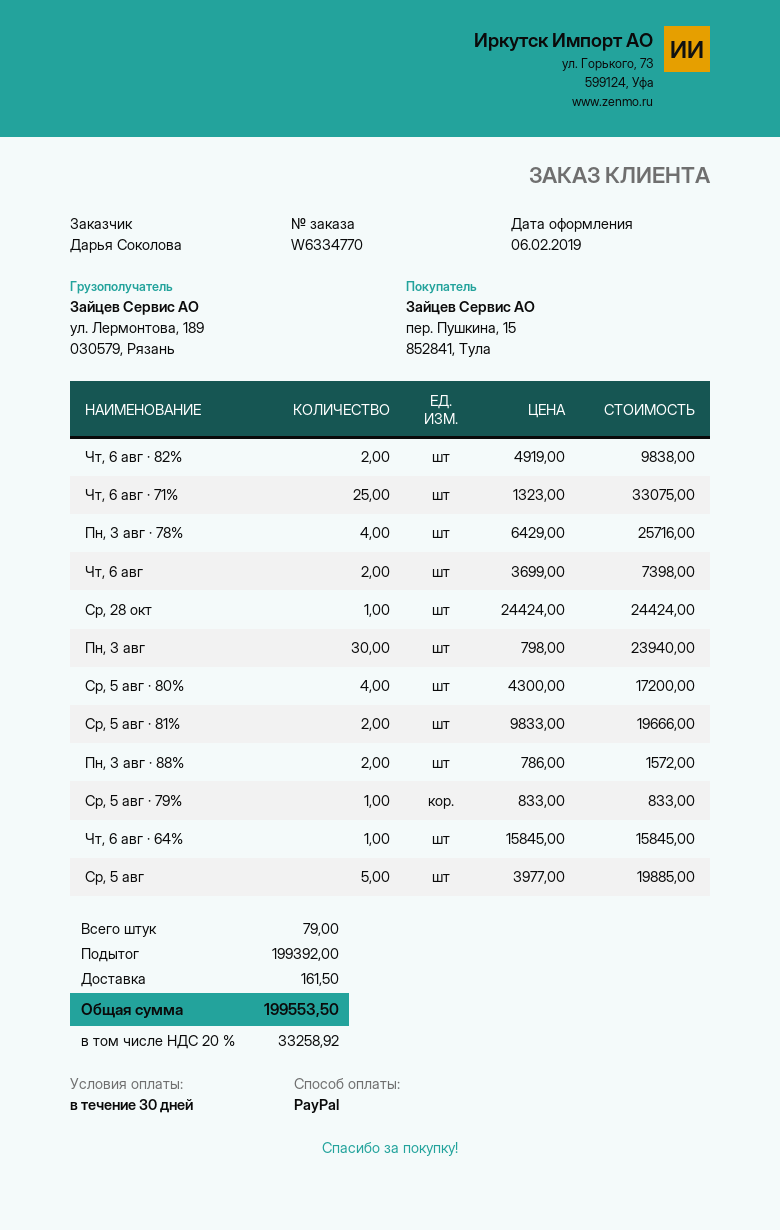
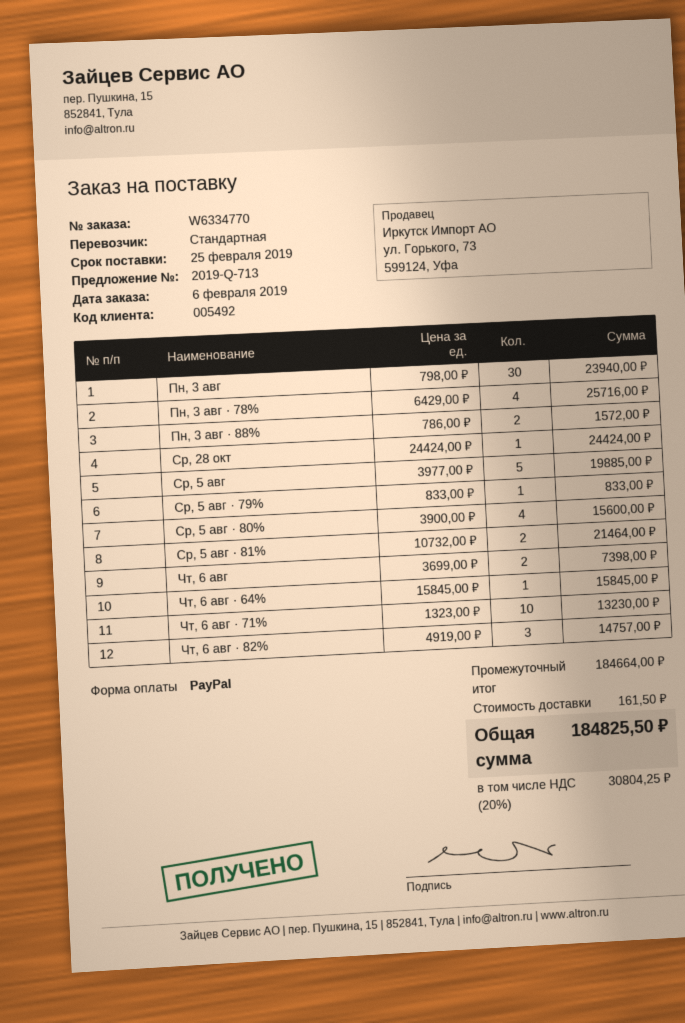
Чт, 6 авг · 82%: 2 x 4919.00 = 9838.00 -> 3 x 4919.00 = 14757.00
Чт, 6 авг · 71%: 25 x 1323.00 = 33075.00 -> 10 x 1323.00 = 13230.00
Ср, 5 авг · 80%: 4 x 4300.00 = 17200.00 -> 4 x 3900.00 = 15600.00
Ср, 5 авг · 81%: 2 x 9833.00 = 19666.00 -> 2 x 10732.00 = 21464.00
subtotal: 199392.00 -> 184664.00
tax: 20% = 33258.92 -> 20% = 30804.25
total: 199553.50 -> 184825.50

